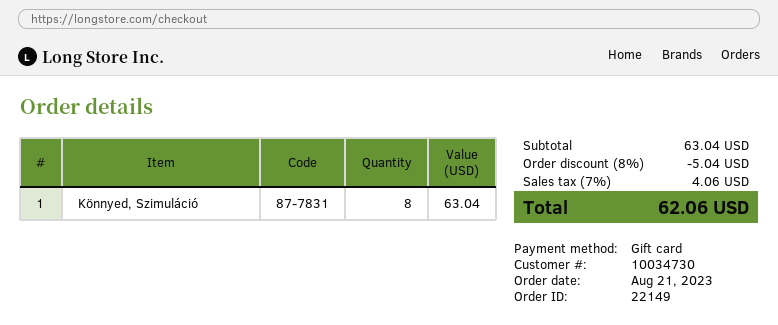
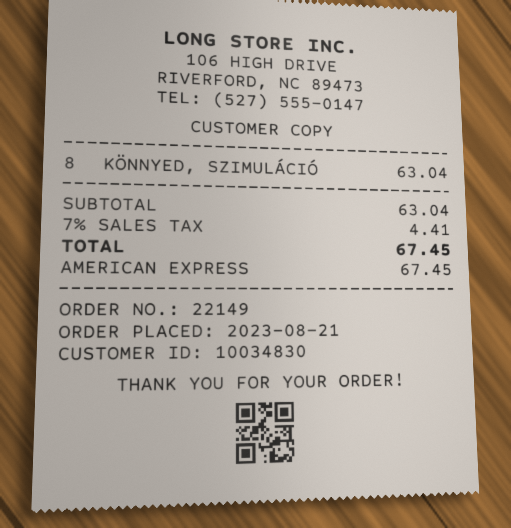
customer number: 10034730 -> 10034830
payment method: gift card -> American Express
discount: 8% = 5.04 -> none
tax: 7% = 4.06 -> 7% = 4.41
total: 62.06 -> 67.45

